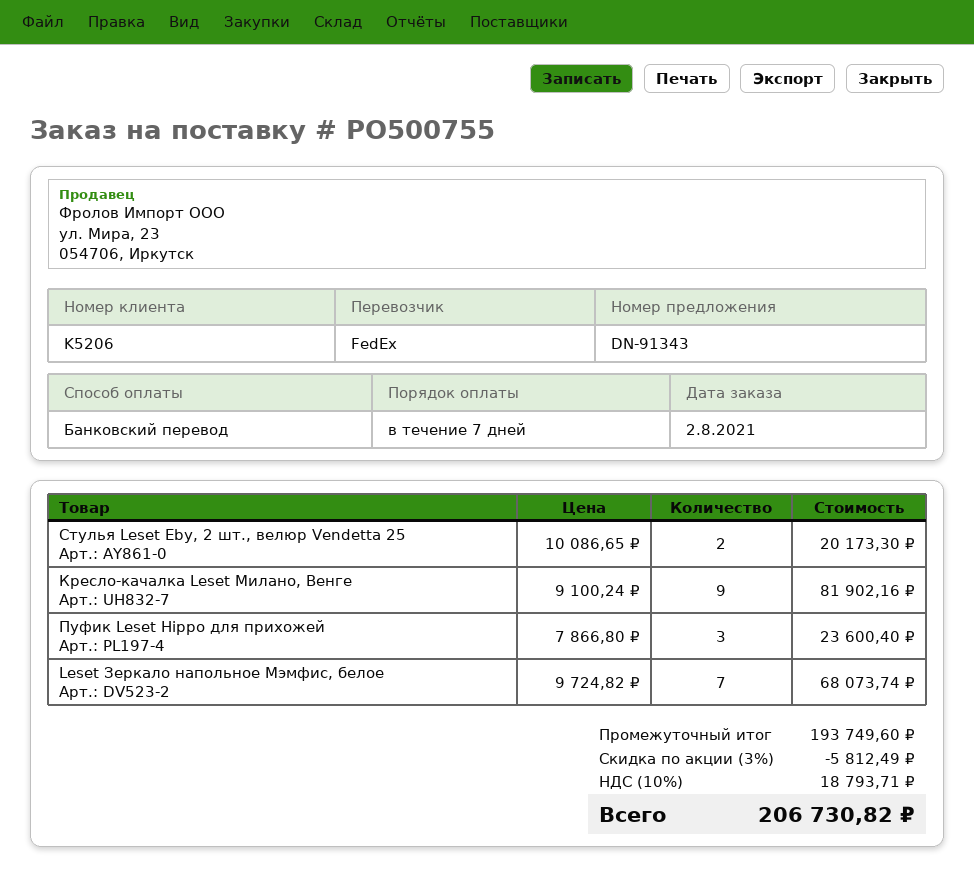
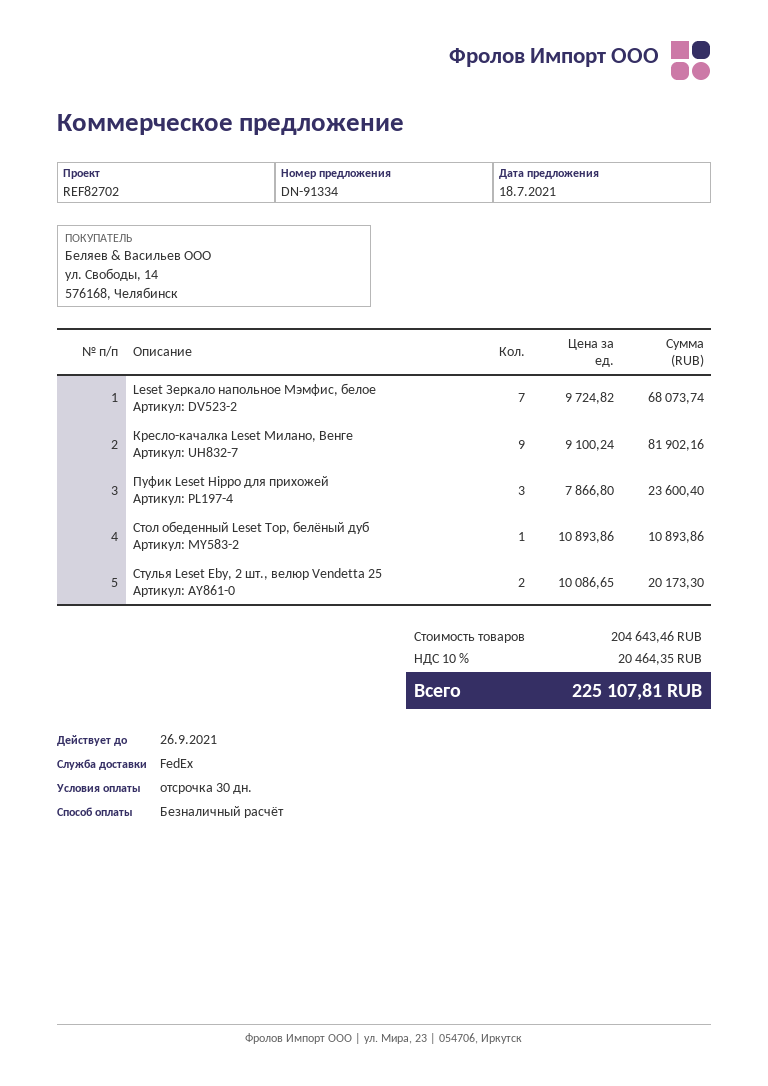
quote number: DN-91343 -> DN-91334
payment terms: 7 days -> 30 days
Стол обеденный Leset Тор, белёный дуб: none -> 1 x 10893.86 = 10893.86
subtotal: 193749.60 -> 204643.46
discount: 3% = 5812.49 -> none
tax: 10% = 18793.71 -> 10% = 20464.35
total: 206730.82 -> 225107.81

